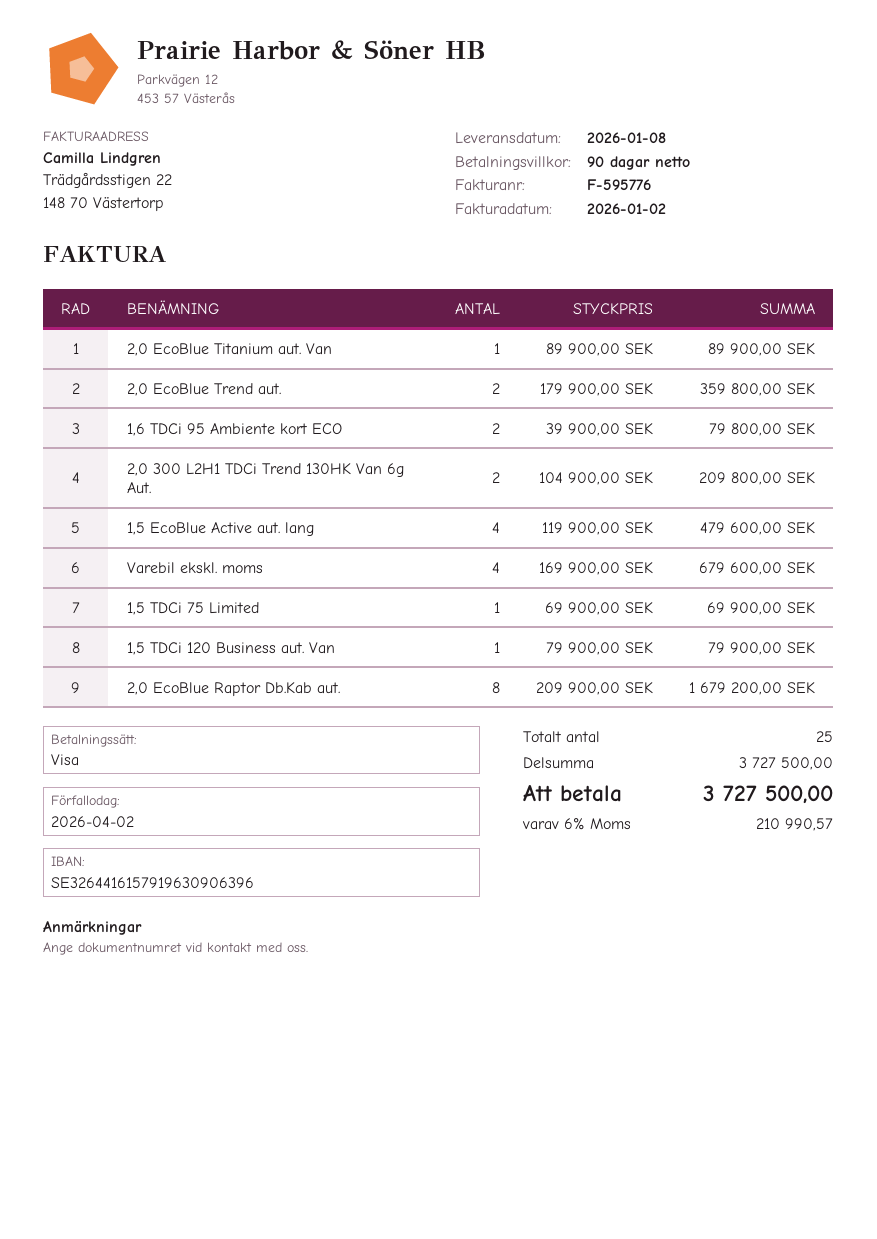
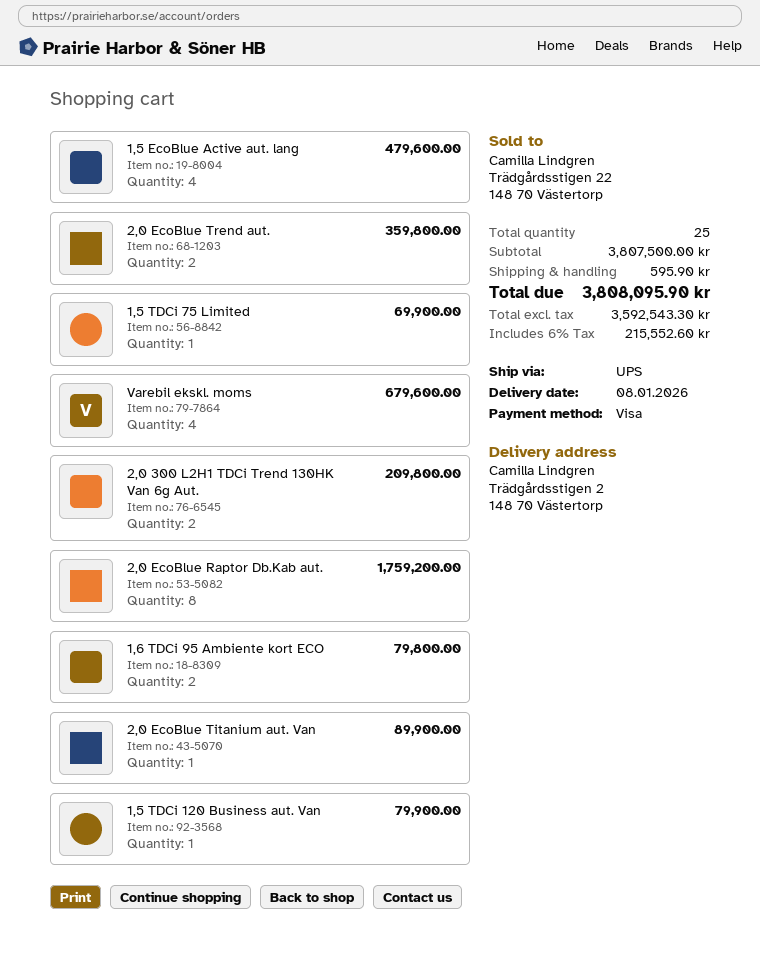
2,0 EcoBlue Raptor Db.Kab aut.: 8 for 1679200.00 -> 8 for 1759200.00
subtotal: 3727500.00 -> 3807500.00
shipping: none -> 595.90
tax: 6% = 210990.57 -> 6% = 215552.60
total: 3727500.00 -> 3808095.90

